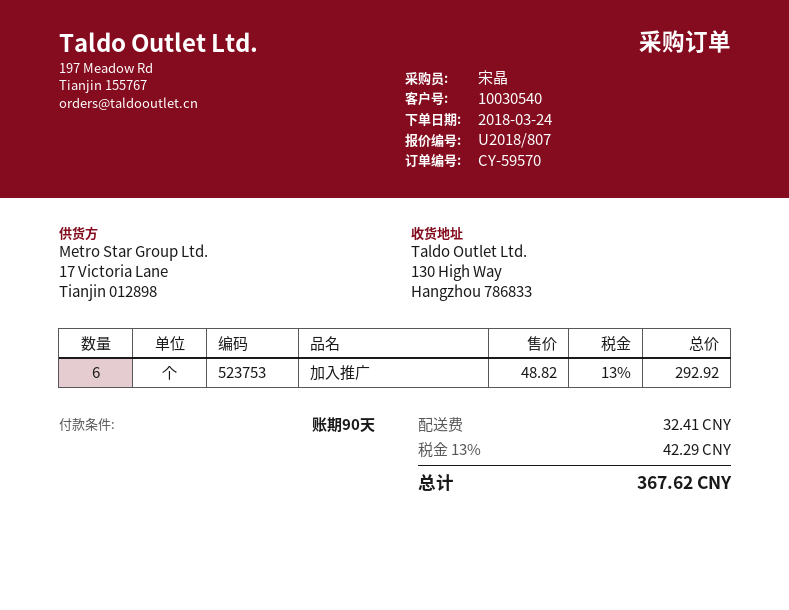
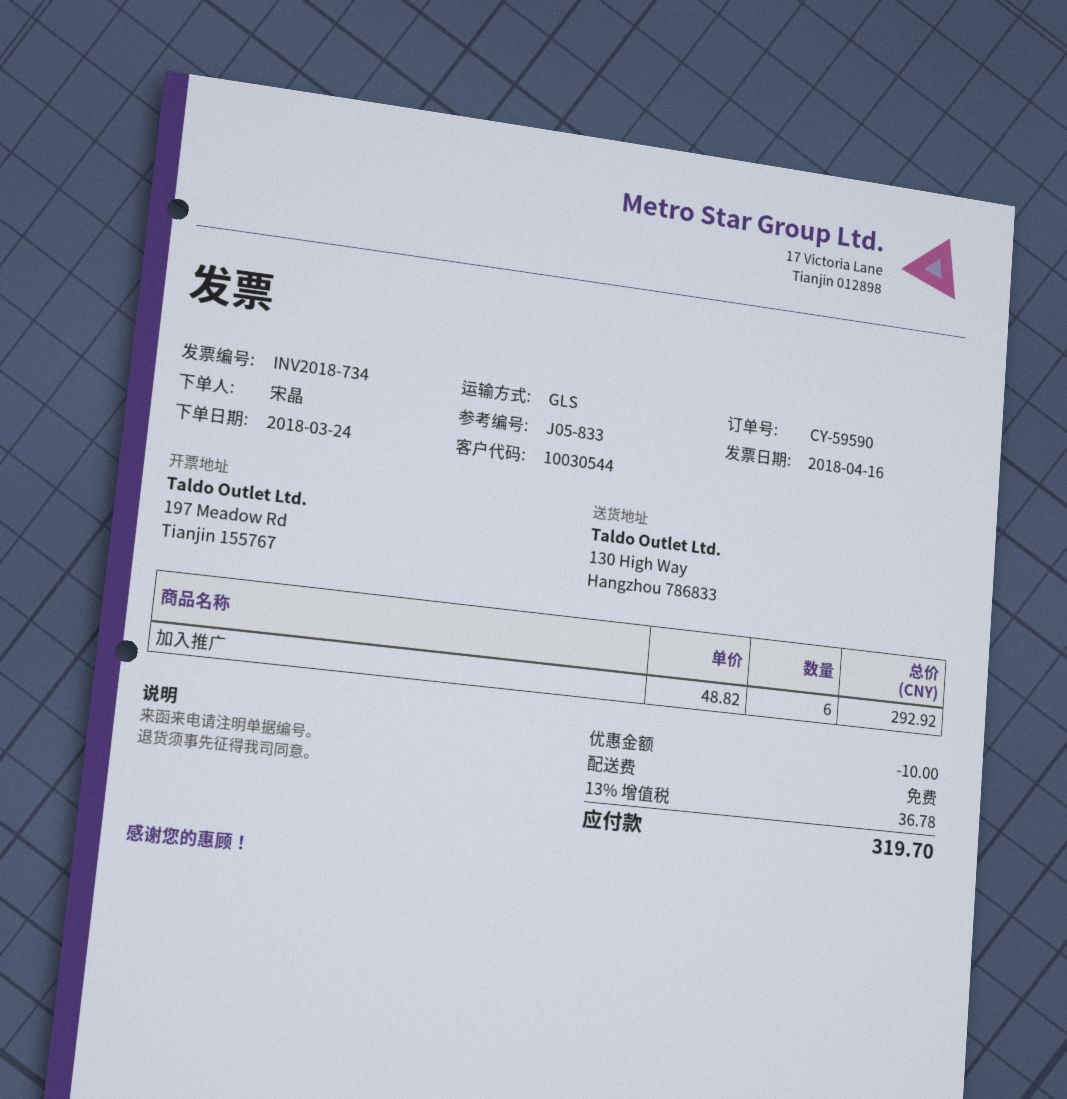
order number: CY-59570 -> CY-59590
customer number: 10030540 -> 10030544
discount: none -> 10.00
shipping: 32.41 -> 0.00
tax: 13% = 42.29 -> 13% = 36.78
total: 367.62 -> 319.70

